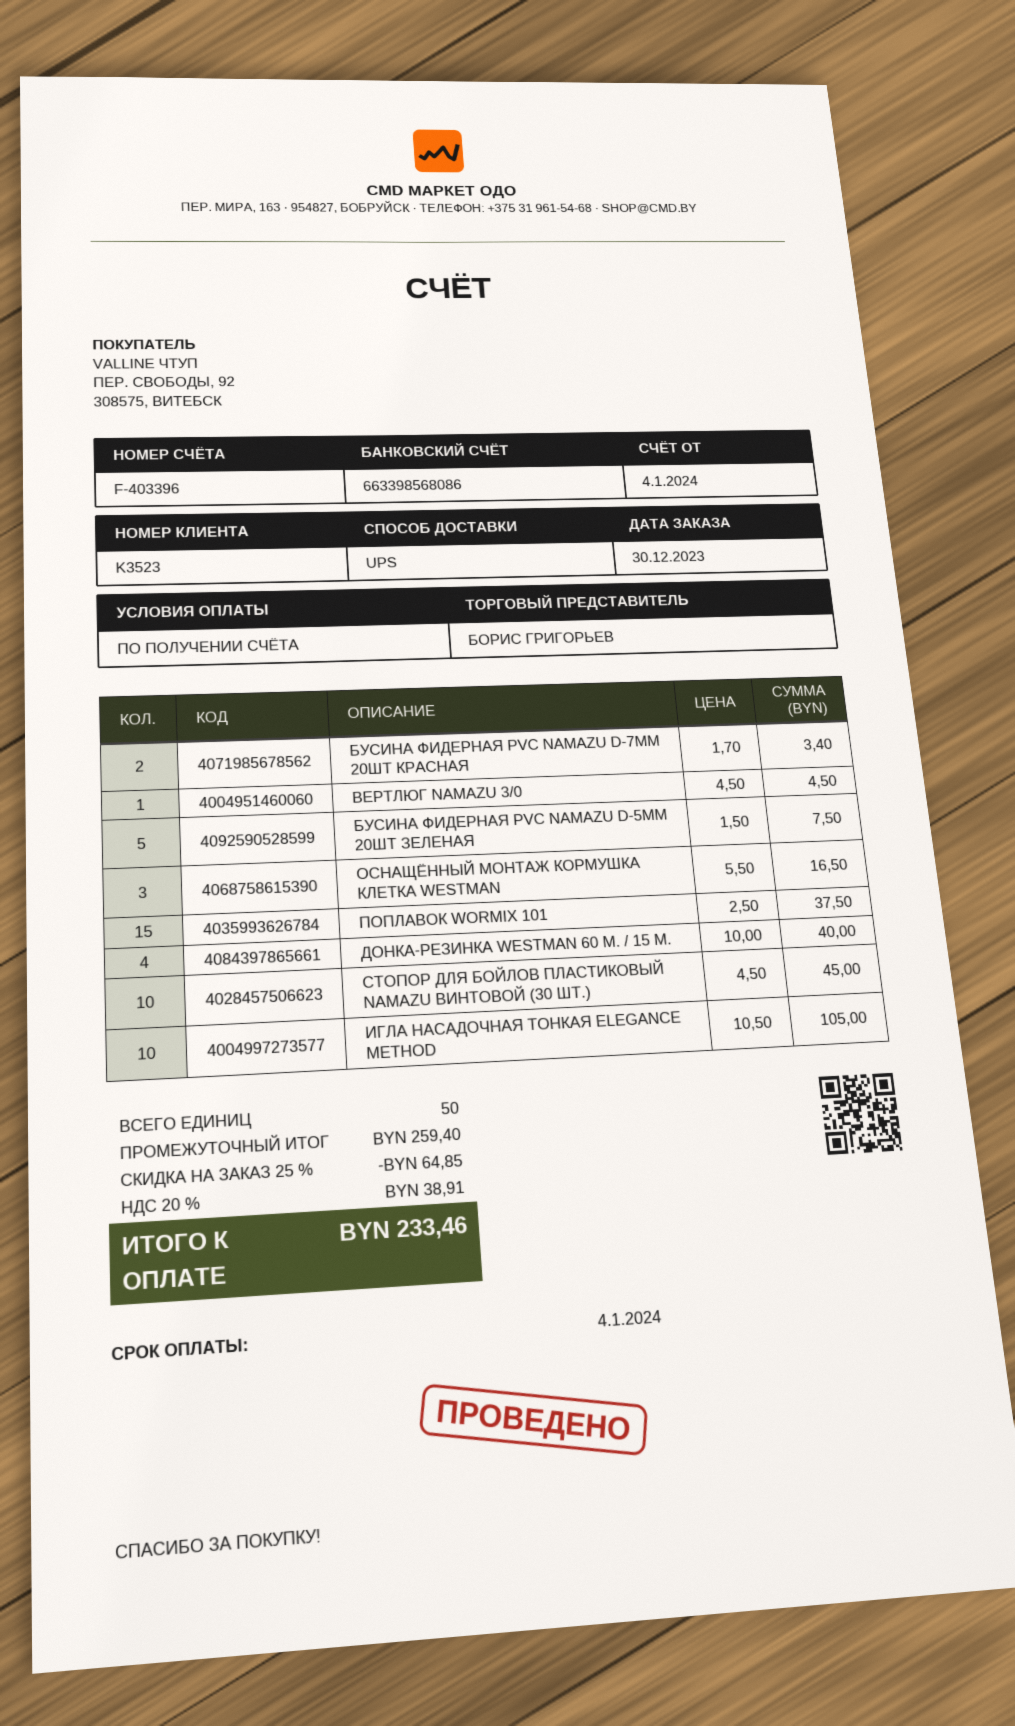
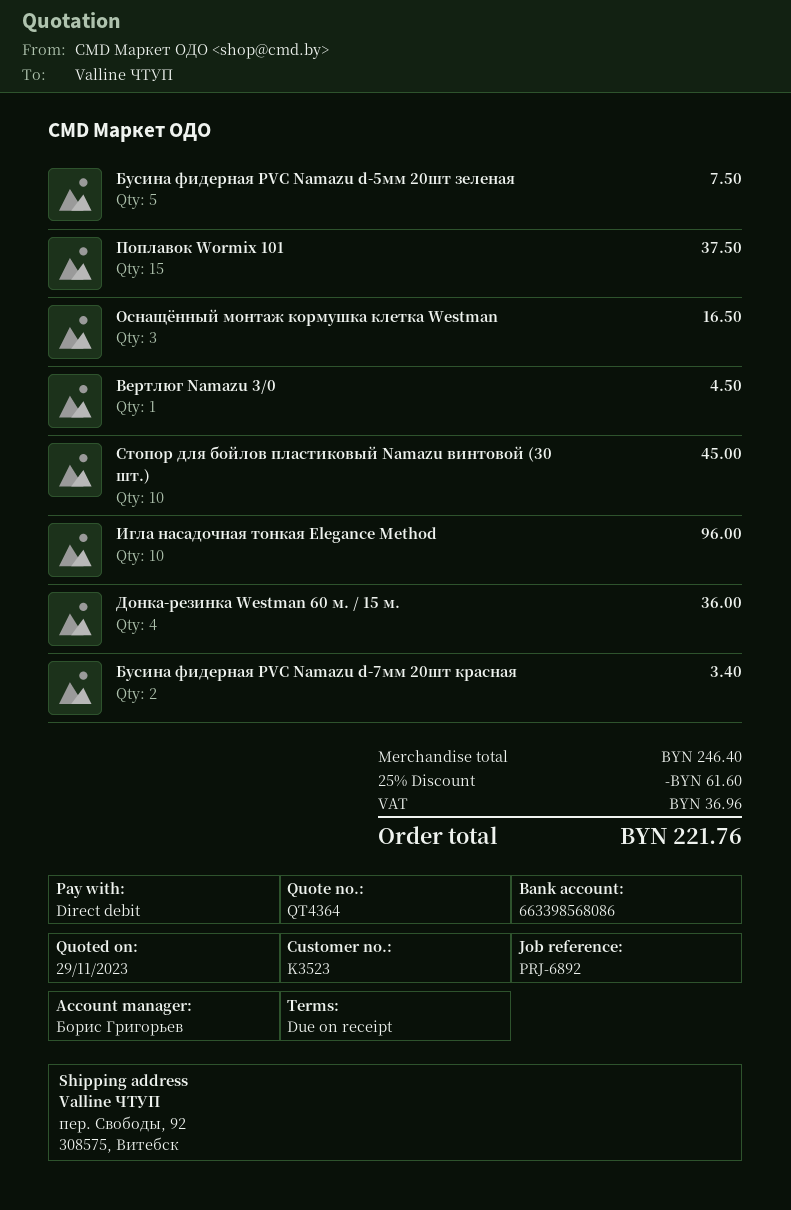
ДОНКА-РЕЗИНКА WESTMAN 60 М. / 15 М.: 4 for 40.00 -> 4 for 36.00
ИГЛА НАСАДОЧНАЯ ТОНКАЯ ELEGANCE METHOD: 10 for 105.00 -> 10 for 96.00
subtotal: 259.40 -> 246.40
discount: 25% = 64.85 -> 25% = 61.60
tax: 38.91 -> 36.96
total: 233.46 -> 221.76

